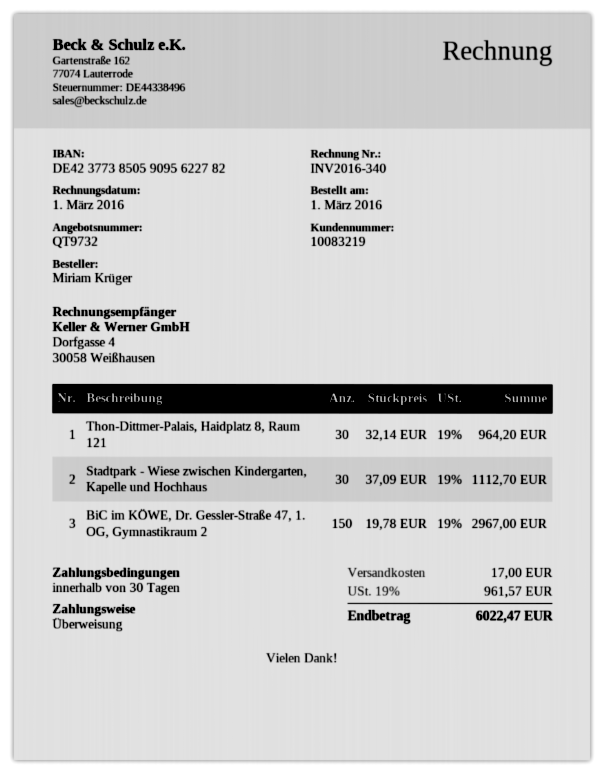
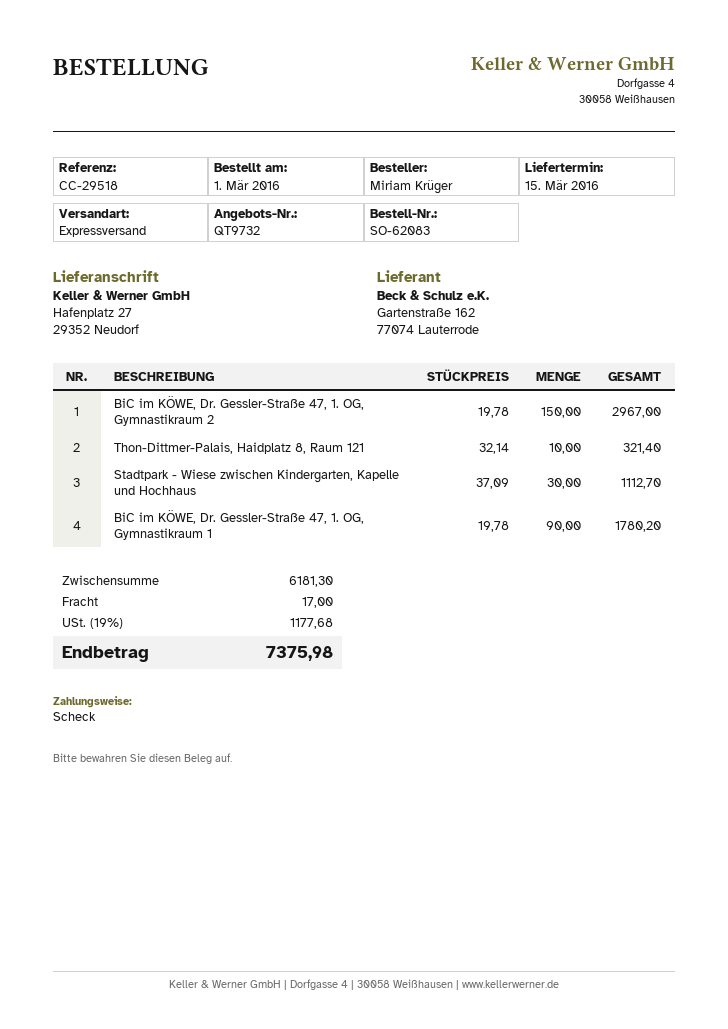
payment method: bank transfer -> cheque
Thon-Dittmer-Palais, Haidplatz 8, Raum 121: 30 x 32.14 = 964.20 -> 10 x 32.14 = 321.40
BiC im KÖWE, Dr. Gessler-Straße 47, 1. OG, Gymnastikraum 1: none -> 90 x 19.78 = 1780.20
tax: 19% = 961.57 -> 19% = 1177.68
total: 6022.47 -> 7375.98

